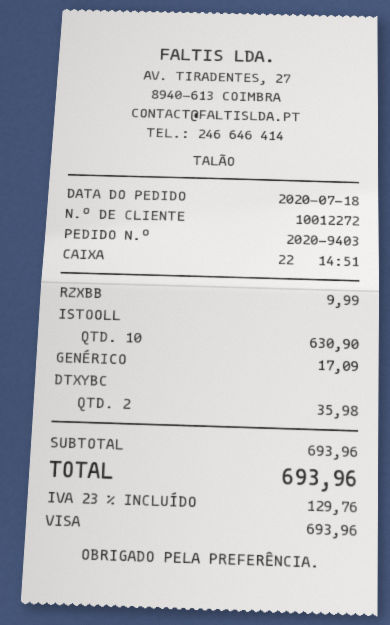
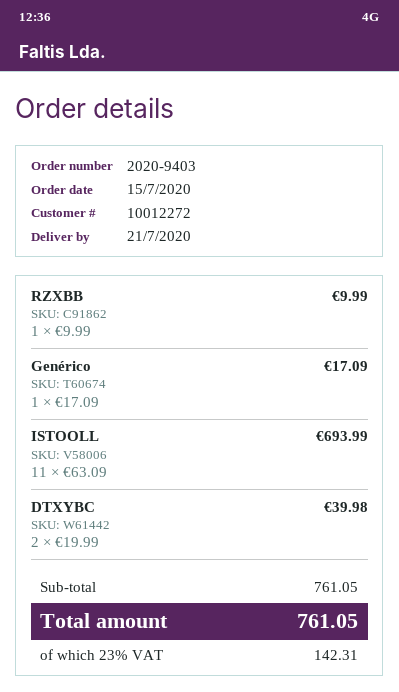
order date: 2020-07-18 -> 2020-07-15
ISTOOLL: 10 for 630.90 -> 11 for 693.99
DTXYBC: 2 for 35.98 -> 2 for 39.98
subtotal: 693.96 -> 761.05
tax: 23% = 129.76 -> 23% = 142.31
total: 693.96 -> 761.05

